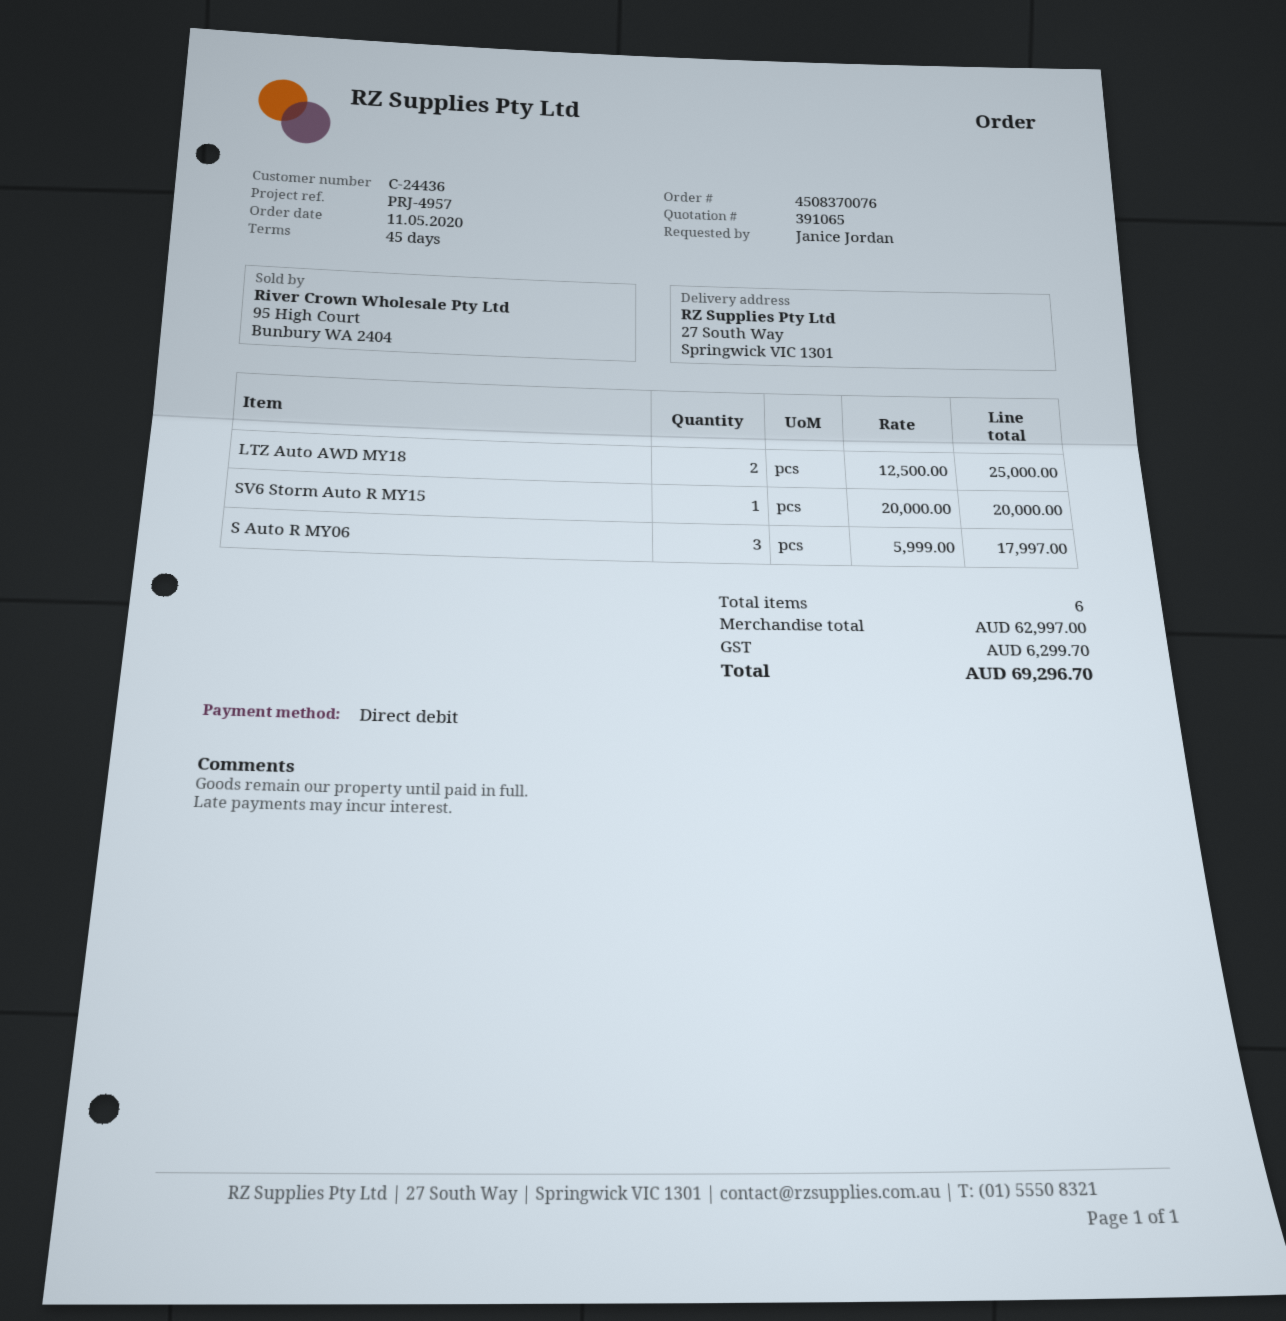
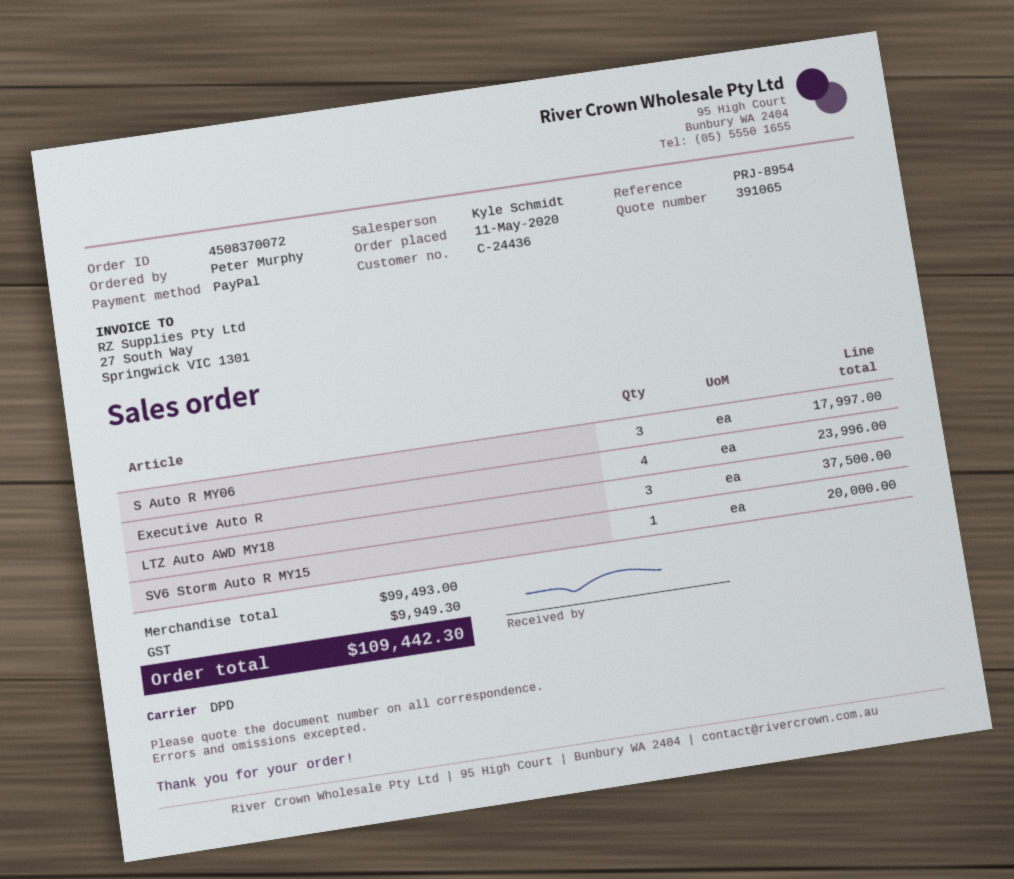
order number: 4508370076 -> 4508370072
reference: PRJ-4957 -> PRJ-8954
ordered by: Janice Jordan -> Peter Murphy
payment method: direct debit -> PayPal
LTZ Auto AWD MY18: 2 for 25000.00 -> 3 for 37500.00
Executive Auto R: none -> 4 for 23996.00
subtotal: 62997.00 -> 99493.00
tax: 6299.70 -> 9949.30
total: 69296.70 -> 109442.30

